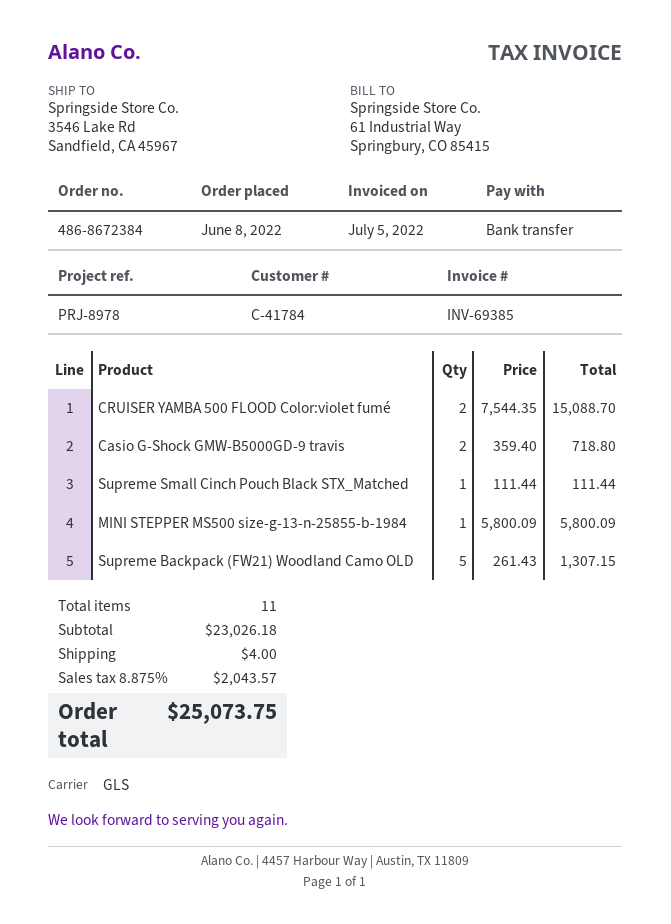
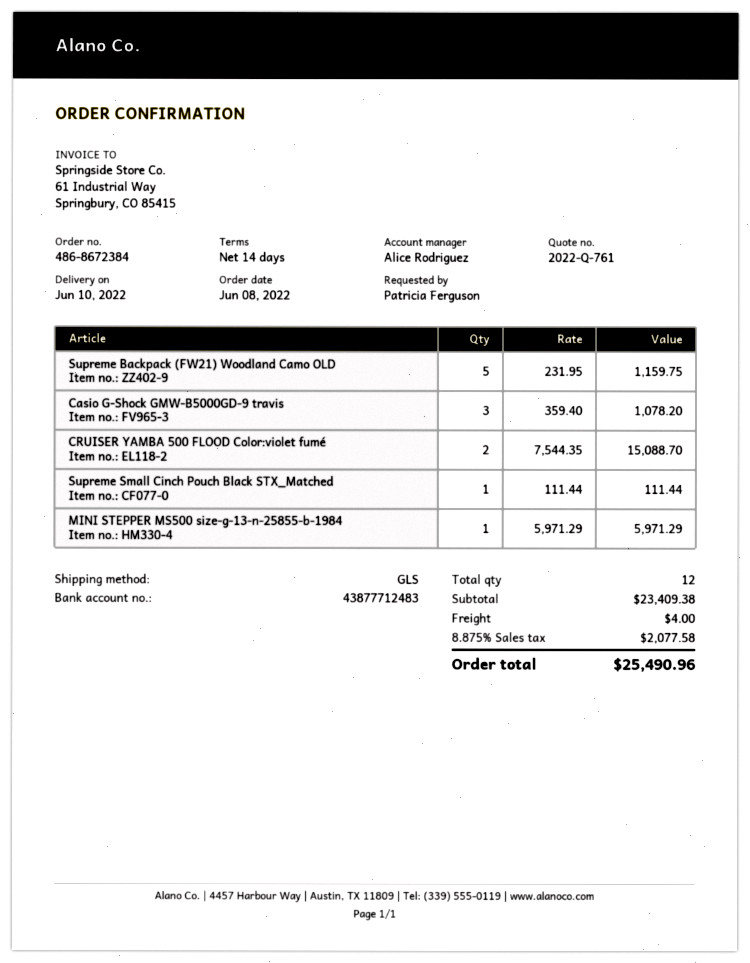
Casio G-Shock GMW-B5000GD-9 travis: 2 x 359.40 = 718.80 -> 3 x 359.40 = 1078.20
MINI STEPPER MS500 size-g-13-n-25855-b-1984: 1 x 5800.09 = 5800.09 -> 1 x 5971.29 = 5971.29
Supreme Backpack (FW21) Woodland Camo OLD: 5 x 261.43 = 1307.15 -> 5 x 231.95 = 1159.75
total quantity: 11 -> 12
subtotal: 23026.18 -> 23409.38
tax: 8.875% = 2043.57 -> 8.875% = 2077.58
total: 25073.75 -> 25490.96

